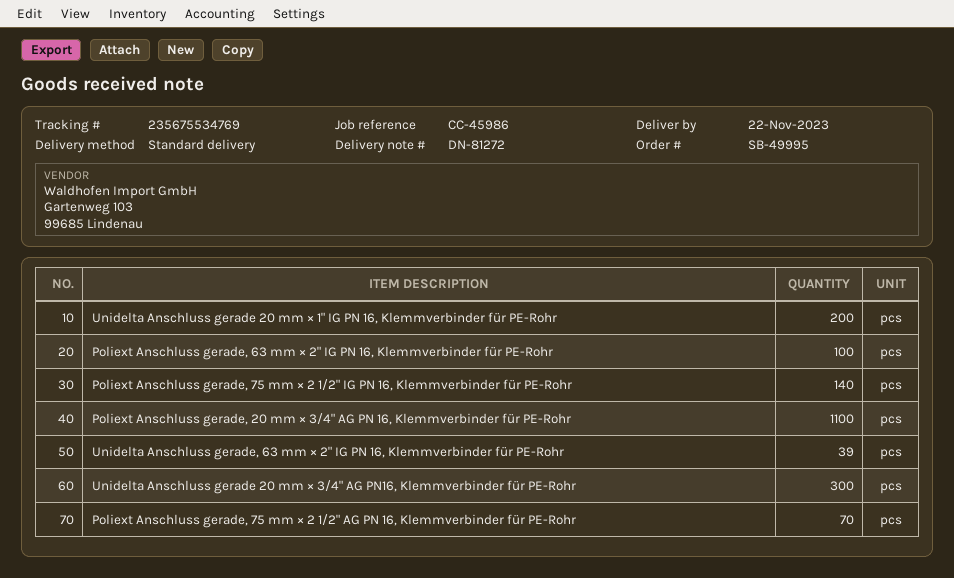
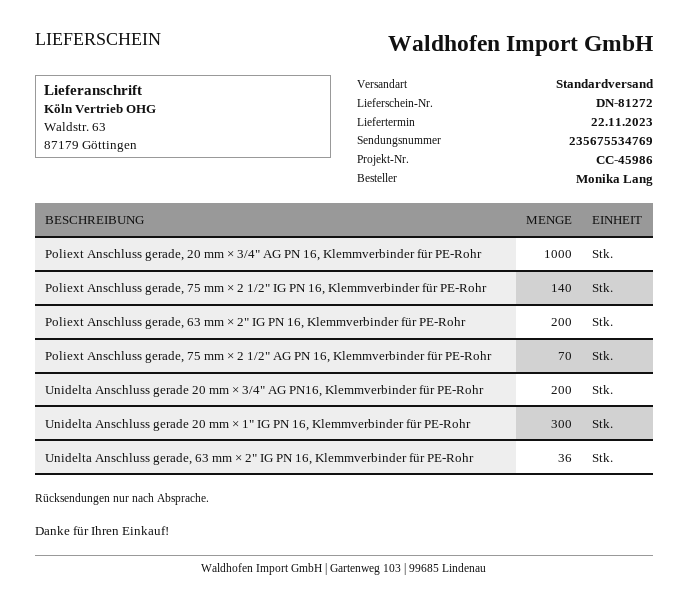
Unidelta Anschluss gerade 20 mm × 1" IG PN 16, Klemmverbinder für PE-Rohr: 200 -> 300
Poliext Anschluss gerade, 63 mm × 2" IG PN 16, Klemmverbinder für PE-Rohr: 100 -> 200
Poliext Anschluss gerade, 20 mm × 3/4" AG PN 16, Klemmverbinder für PE-Rohr: 1100 -> 1000
Unidelta Anschluss gerade, 63 mm × 2" IG PN 16, Klemmverbinder für PE-Rohr: 39 -> 36
Unidelta Anschluss gerade 20 mm × 3/4" AG PN16, Klemmverbinder für PE-Rohr: 300 -> 200

